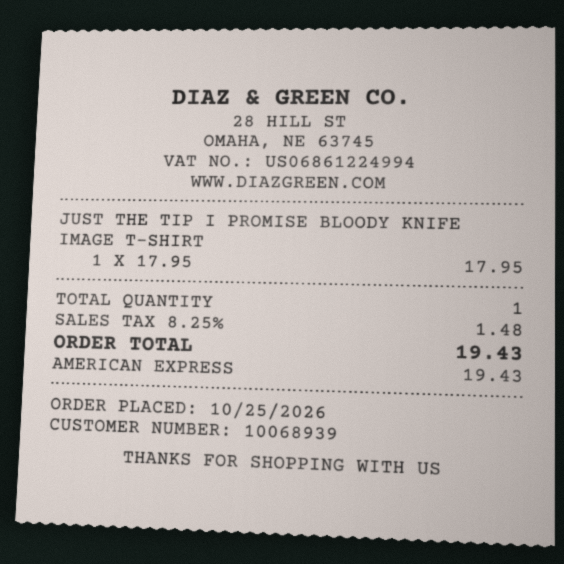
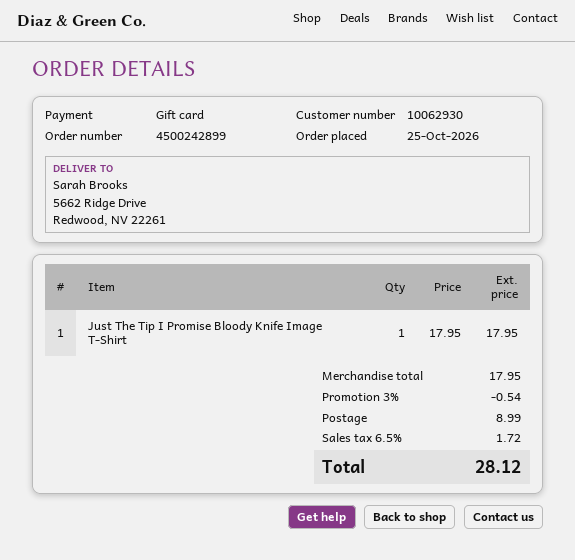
customer number: 10068939 -> 10062930
payment method: American Express -> gift card
discount: none -> 3% = 0.54
shipping: none -> 8.99
tax: 8.25% = 1.48 -> 6.5% = 1.72
total: 19.43 -> 28.12

